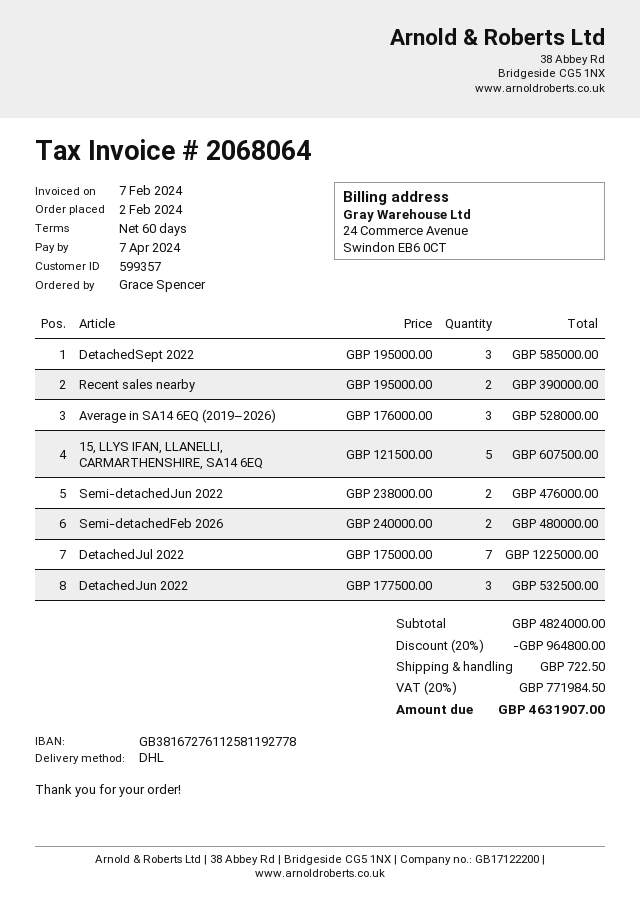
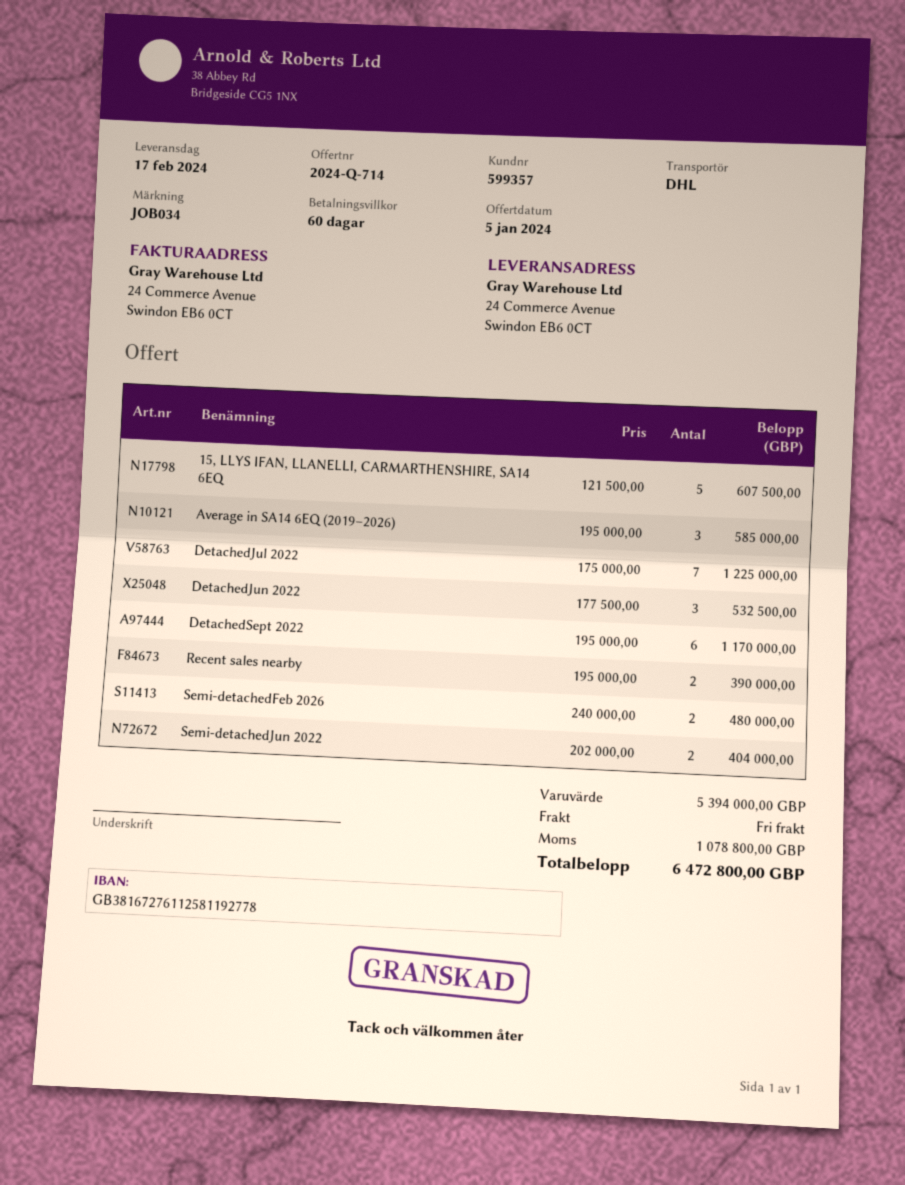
DetachedSept 2022: 3 x 195000.00 = 585000.00 -> 6 x 195000.00 = 1170000.00
Average in SA14 6EQ (2019–2026): 3 x 176000.00 = 528000.00 -> 3 x 195000.00 = 585000.00
Semi-detachedJun 2022: 2 x 238000.00 = 476000.00 -> 2 x 202000.00 = 404000.00
subtotal: 4824000.00 -> 5394000.00
discount: 20% = 964800.00 -> none
shipping: 722.50 -> 0.00
tax: 771984.50 -> 1078800.00
total: 4631907.00 -> 6472800.00

